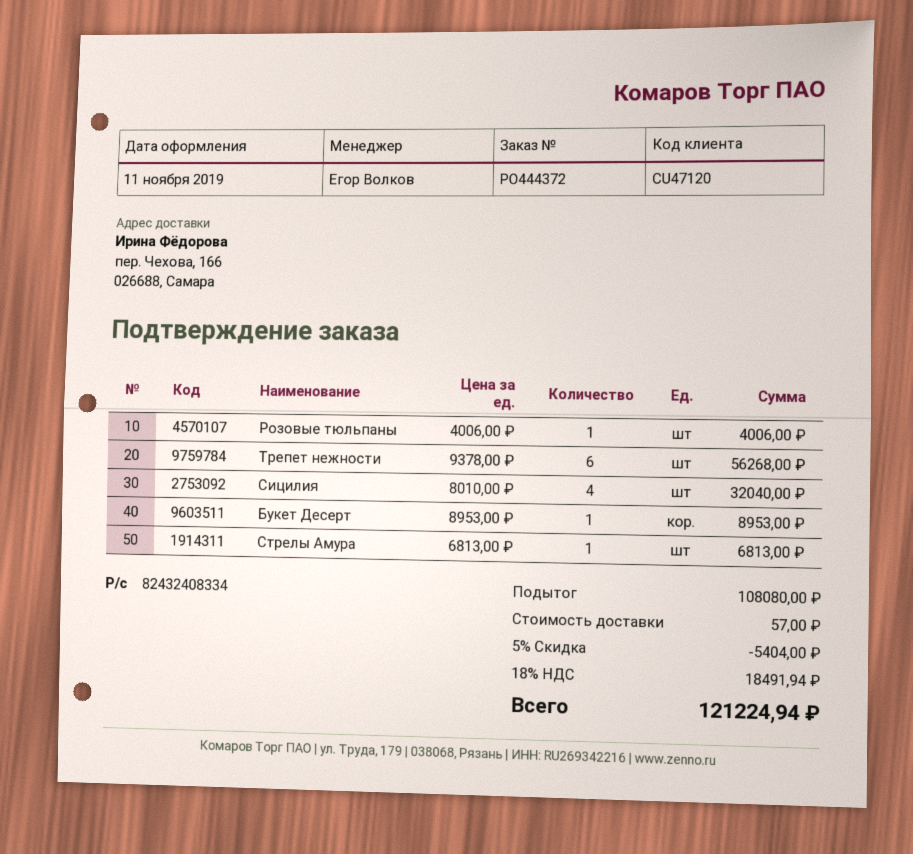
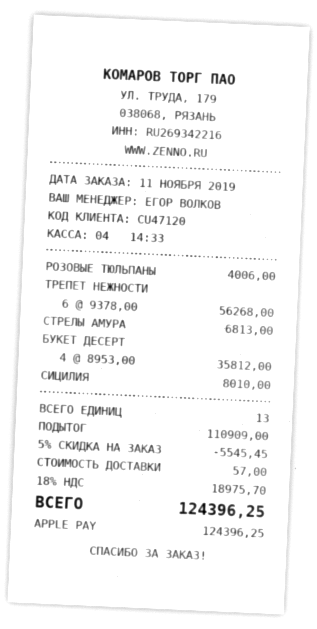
Сицилия: 4 x 8010.00 = 32040.00 -> 1 x 8010.00 = 8010.00
Букет Десерт: 1 x 8953.00 = 8953.00 -> 4 x 8953.00 = 35812.00
subtotal: 108080.00 -> 110909.00
discount: 5% = 5404.00 -> 5% = 5545.45
tax: 18% = 18491.94 -> 18% = 18975.70
total: 121224.94 -> 124396.25

